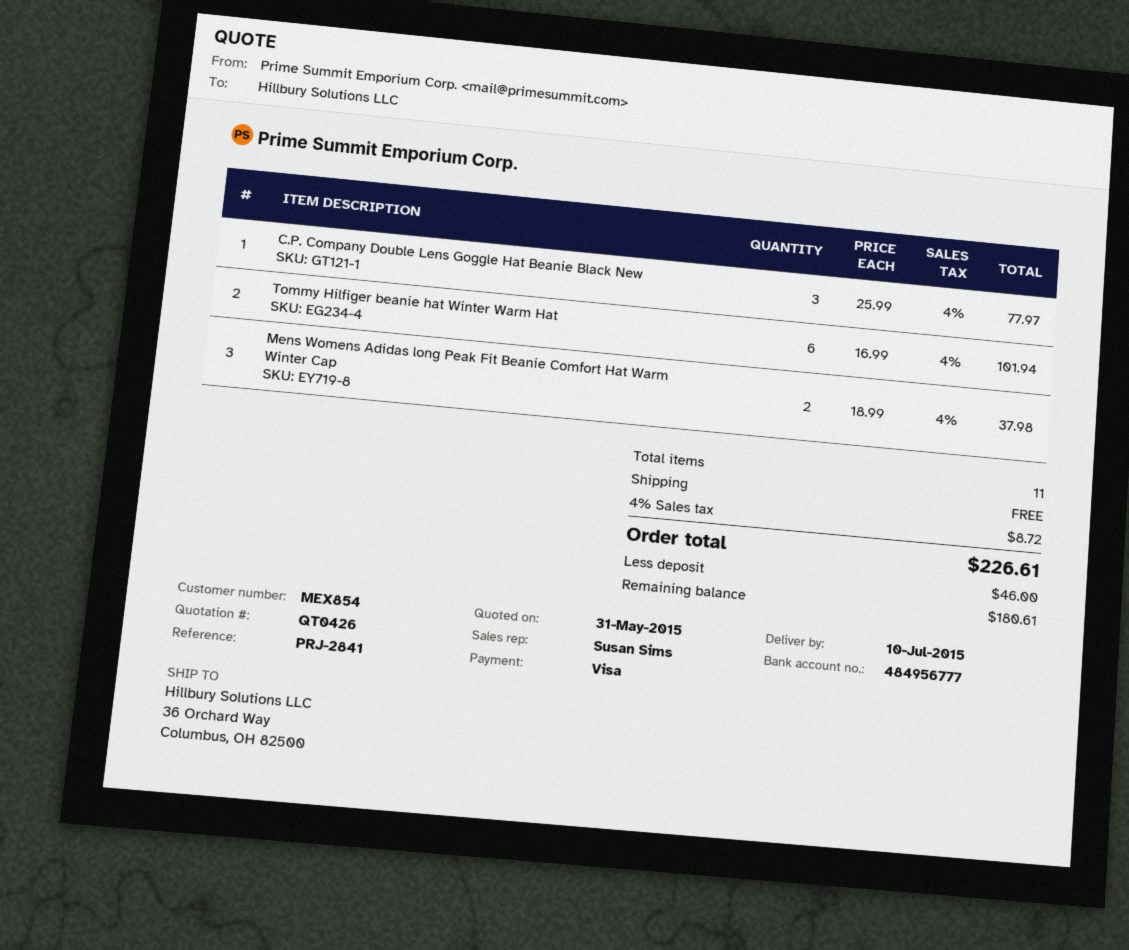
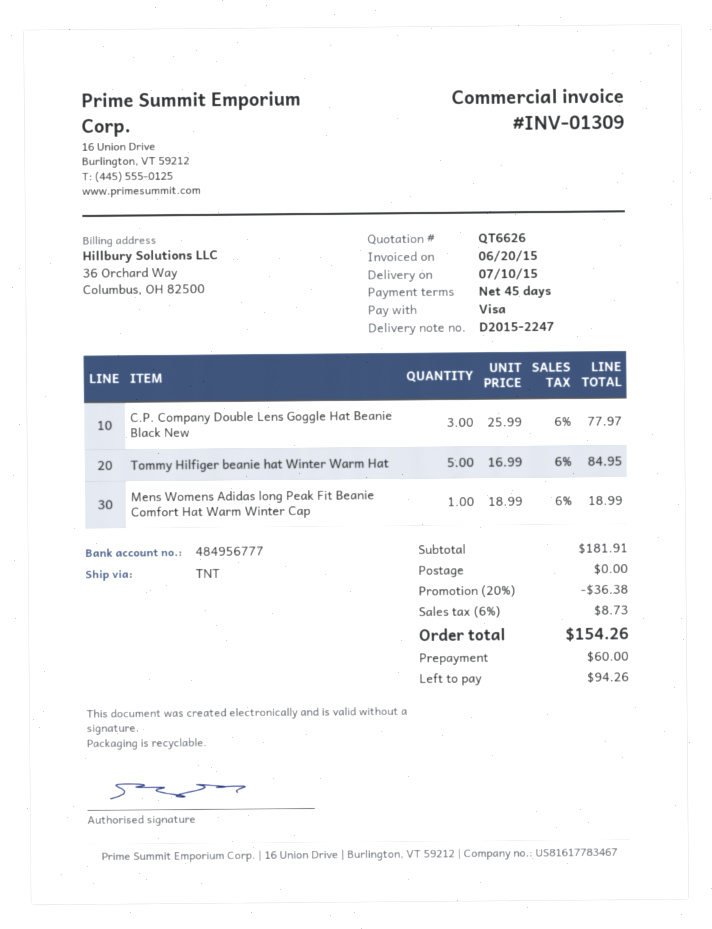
quote number: QT0426 -> QT6626
Tommy Hilfiger beanie hat Winter Warm Hat: 6 x 16.99 = 101.94 -> 5 x 16.99 = 84.95
Mens Womens Adidas long Peak Fit Beanie Comfort Hat Warm Winter Cap: 2 x 18.99 = 37.98 -> 1 x 18.99 = 18.99
discount: none -> 20% = 36.38
tax: 4% = 8.72 -> 6% = 8.73
total: 226.61 -> 154.26
deposit: 46.00 -> 60.00
balance: 180.61 -> 94.26

